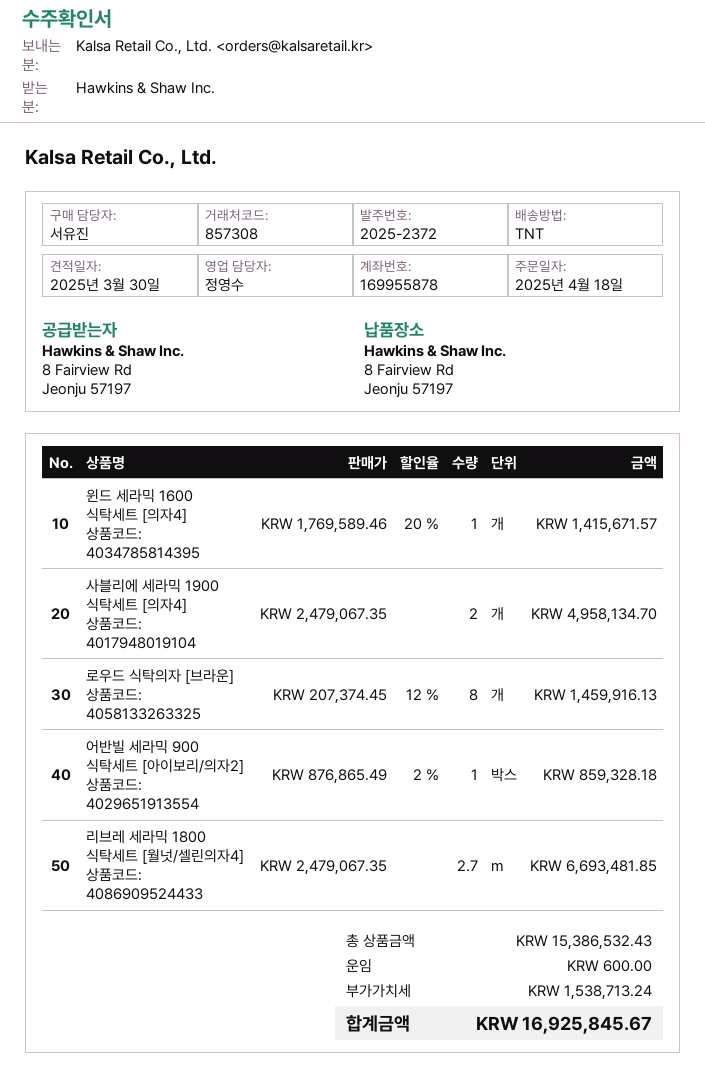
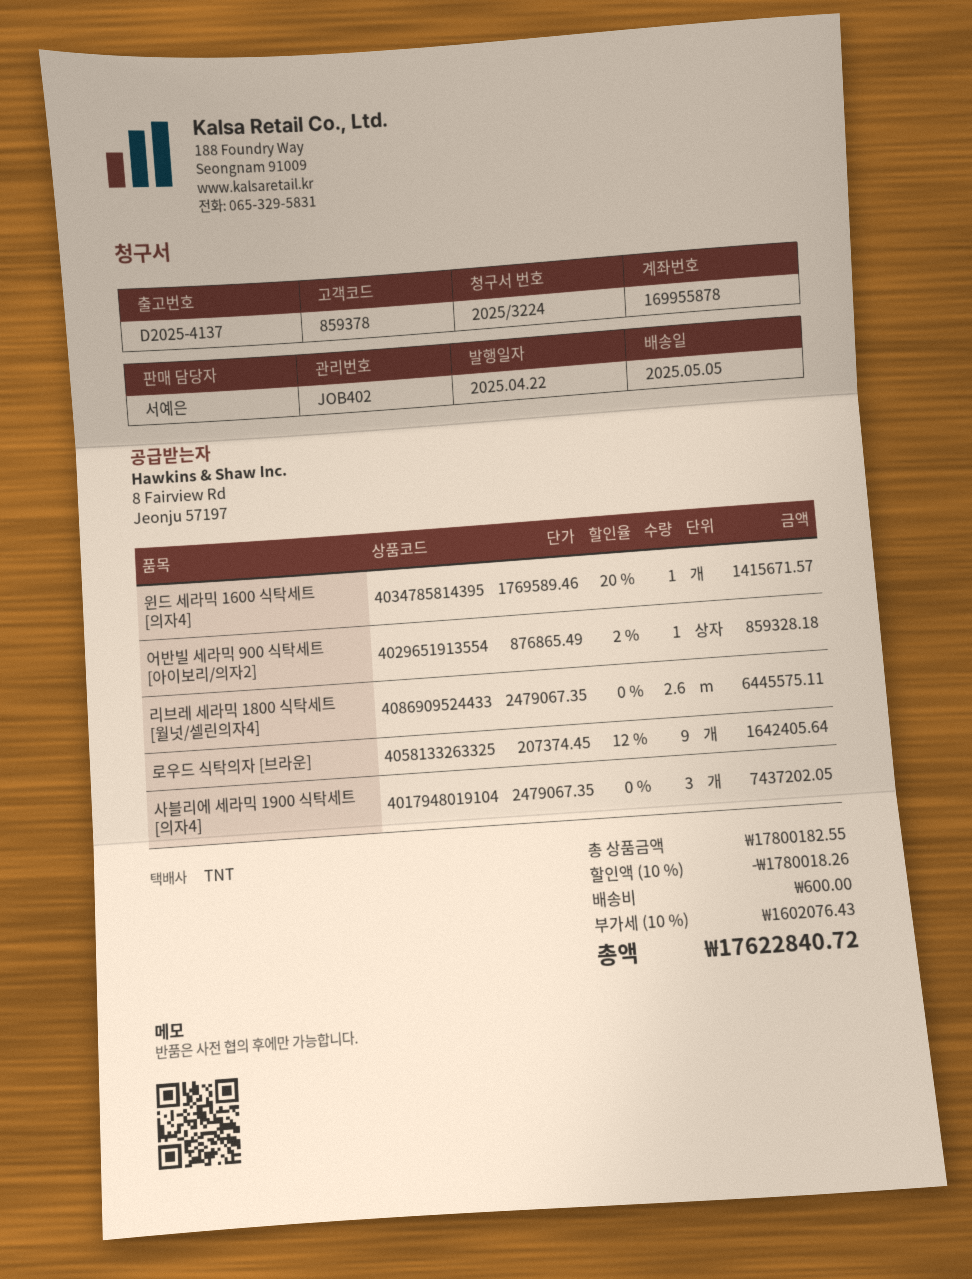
customer number: 857308 -> 859378
sales rep: 정영수 -> 서예은
사블리에 세라믹 1900 식탁세트 [의자4]: 2 x 2479067.35 = 4958134.70 -> 3 x 2479067.35 = 7437202.05
로우드 식탁의자 [브라운]: 8 x 207374.45 - 12% = 1459916.13 -> 9 x 207374.45 - 12% = 1642405.64
리브레 세라믹 1800 식탁세트 [월넛/셀린의자4]: 2.7 x 2479067.35 = 6693481.85 -> 2.6 x 2479067.35 = 6445575.11
subtotal: 15386532.43 -> 17800182.55
discount: none -> 10% = 1780018.26
tax: 1538713.24 -> 1602076.43
total: 16925845.67 -> 17622840.72

